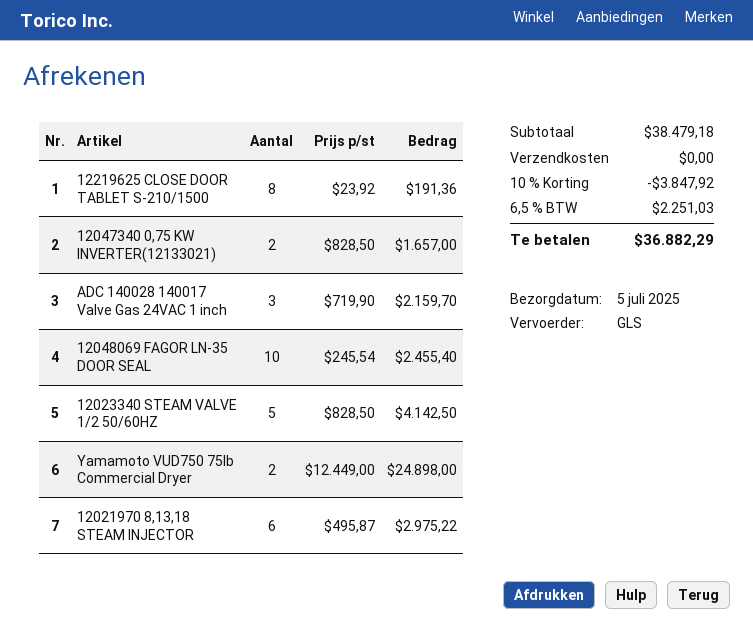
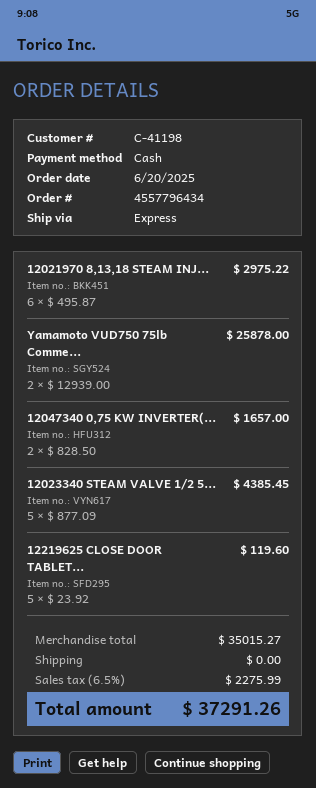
shipping method: GLS -> express
12219625 CLOSE DOOR TABLET S-210/1500: 8 x 23.92 = 191.36 -> 5 x 23.92 = 119.60
ADC 140028 140017 Valve Gas 24VAC 1 inch: 3 x 719.90 = 2159.70 -> none
12048069 FAGOR LN-35 DOOR SEAL: 10 x 245.54 = 2455.40 -> none
12023340 STEAM VALVE 1/2 50/60HZ: 5 x 828.50 = 4142.50 -> 5 x 877.09 = 4385.45
Yamamoto VUD750 75lb Commercial Dryer: 2 x 12449.00 = 24898.00 -> 2 x 12939.00 = 25878.00
subtotal: 38479.18 -> 35015.27
discount: 10% = 3847.92 -> none
tax: 6.5% = 2251.03 -> 6.5% = 2275.99
total: 36882.29 -> 37291.26

